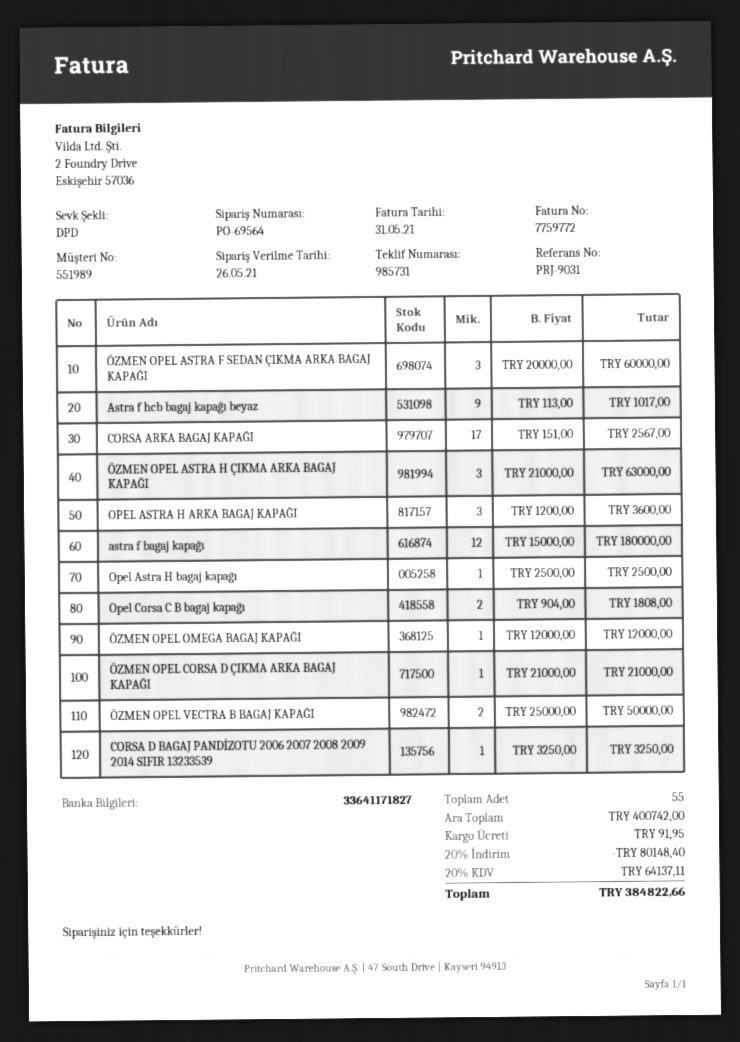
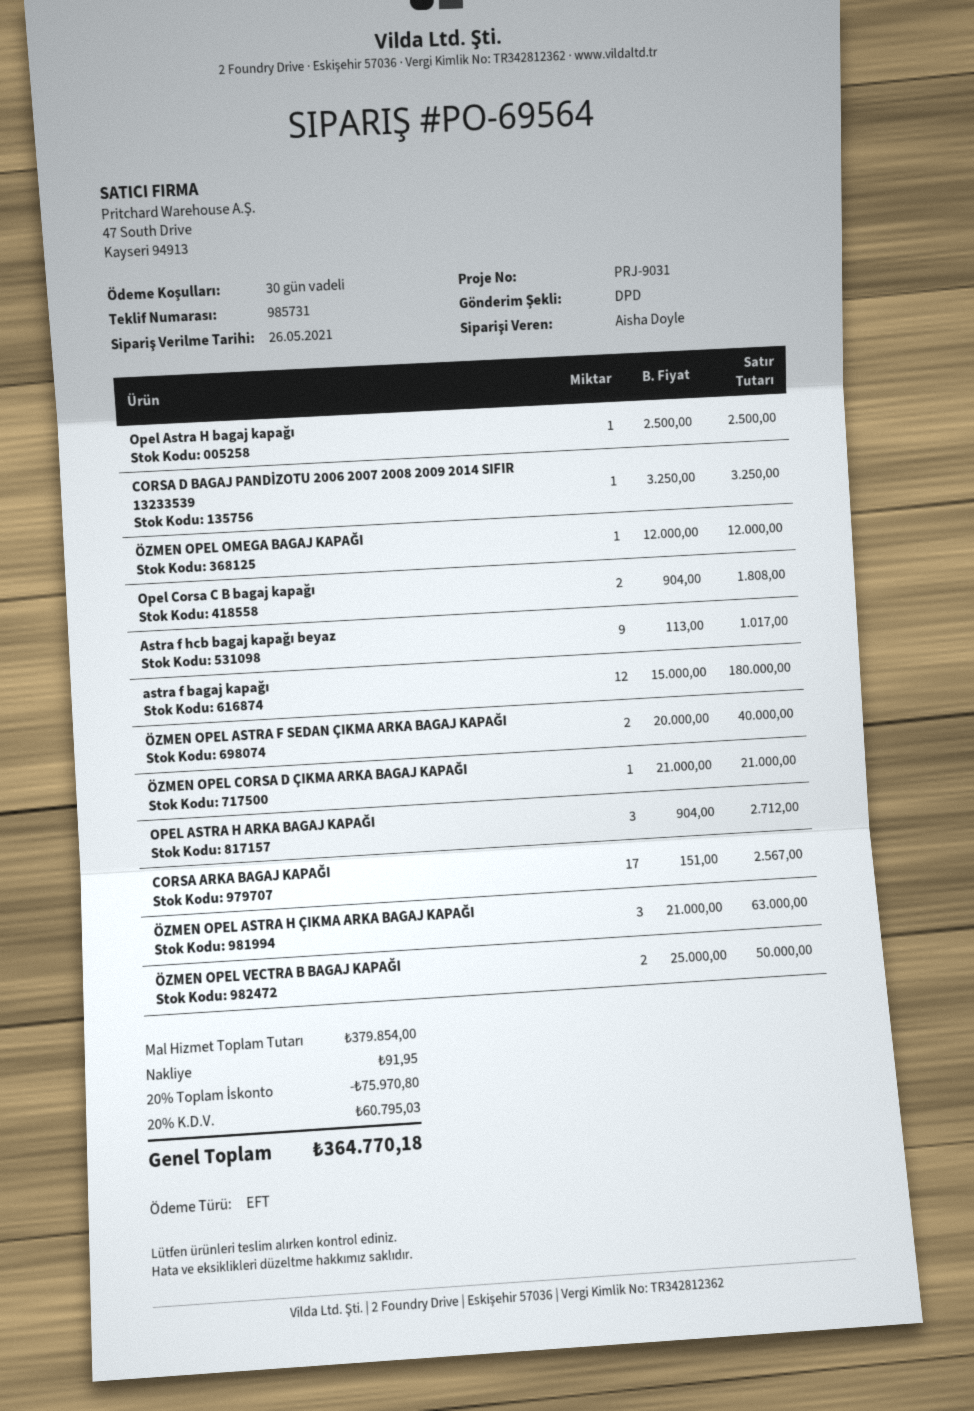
ÖZMEN OPEL ASTRA F SEDAN ÇIKMA ARKA BAGAJ KAPAĞI: 3 x 20000.00 = 60000.00 -> 2 x 20000.00 = 40000.00
OPEL ASTRA H ARKA BAGAJ KAPAĞI: 3 x 1200.00 = 3600.00 -> 3 x 904.00 = 2712.00
subtotal: 400742.00 -> 379854.00
discount: 20% = 80148.40 -> 20% = 75970.80
tax: 20% = 64137.11 -> 20% = 60795.03
total: 384822.66 -> 364770.18

